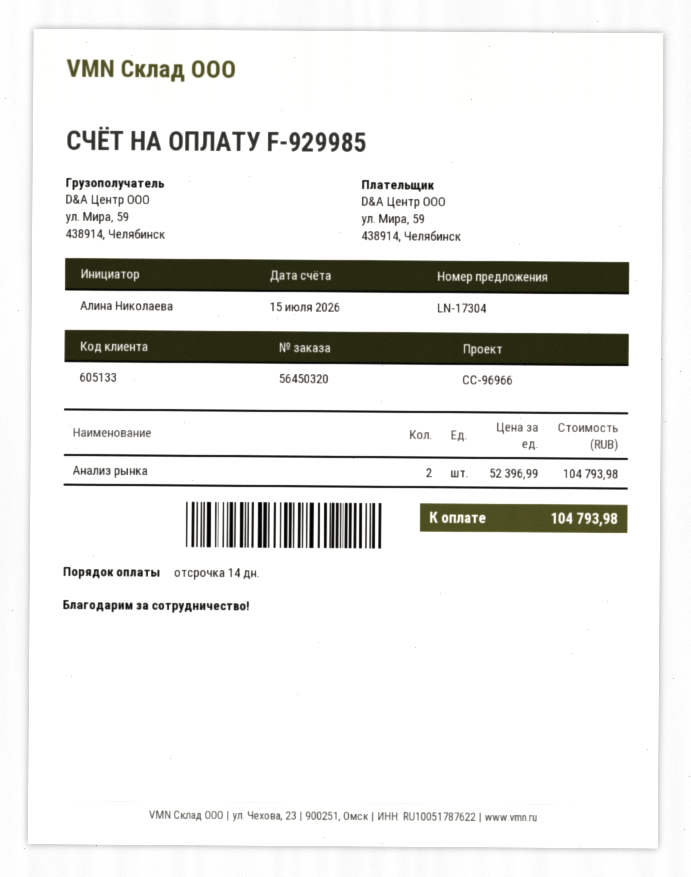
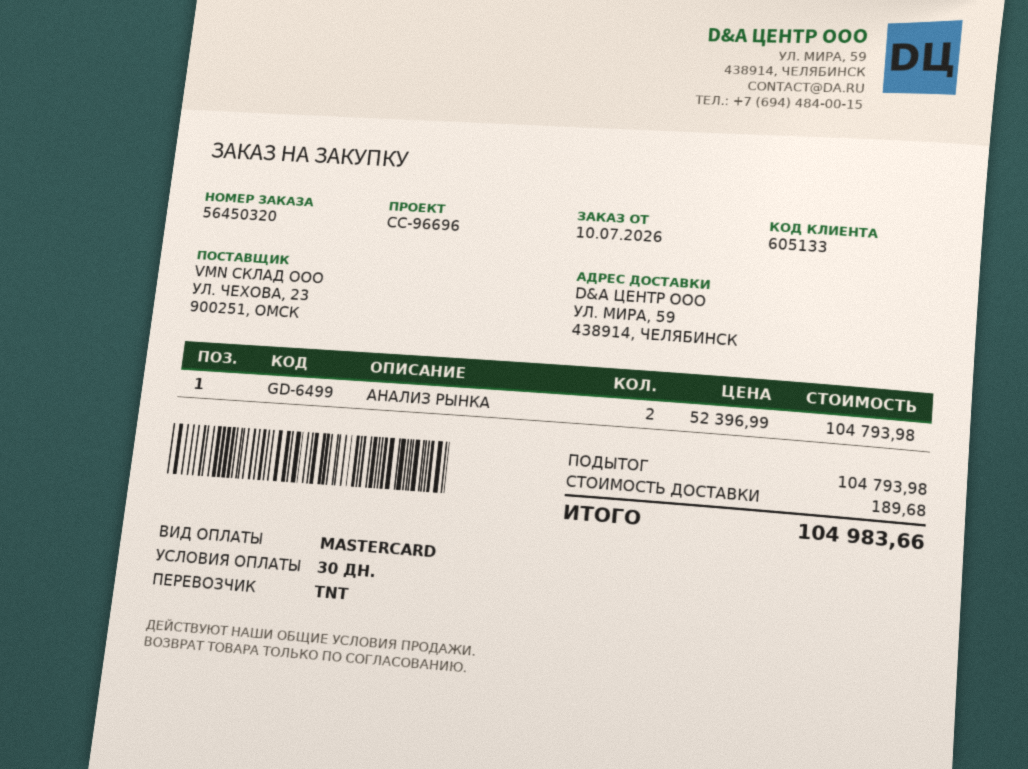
payment terms: 14 days -> 30 days
reference: CC-96966 -> CC-96696
shipping: none -> 189.68
total: 104793.98 -> 104983.66

